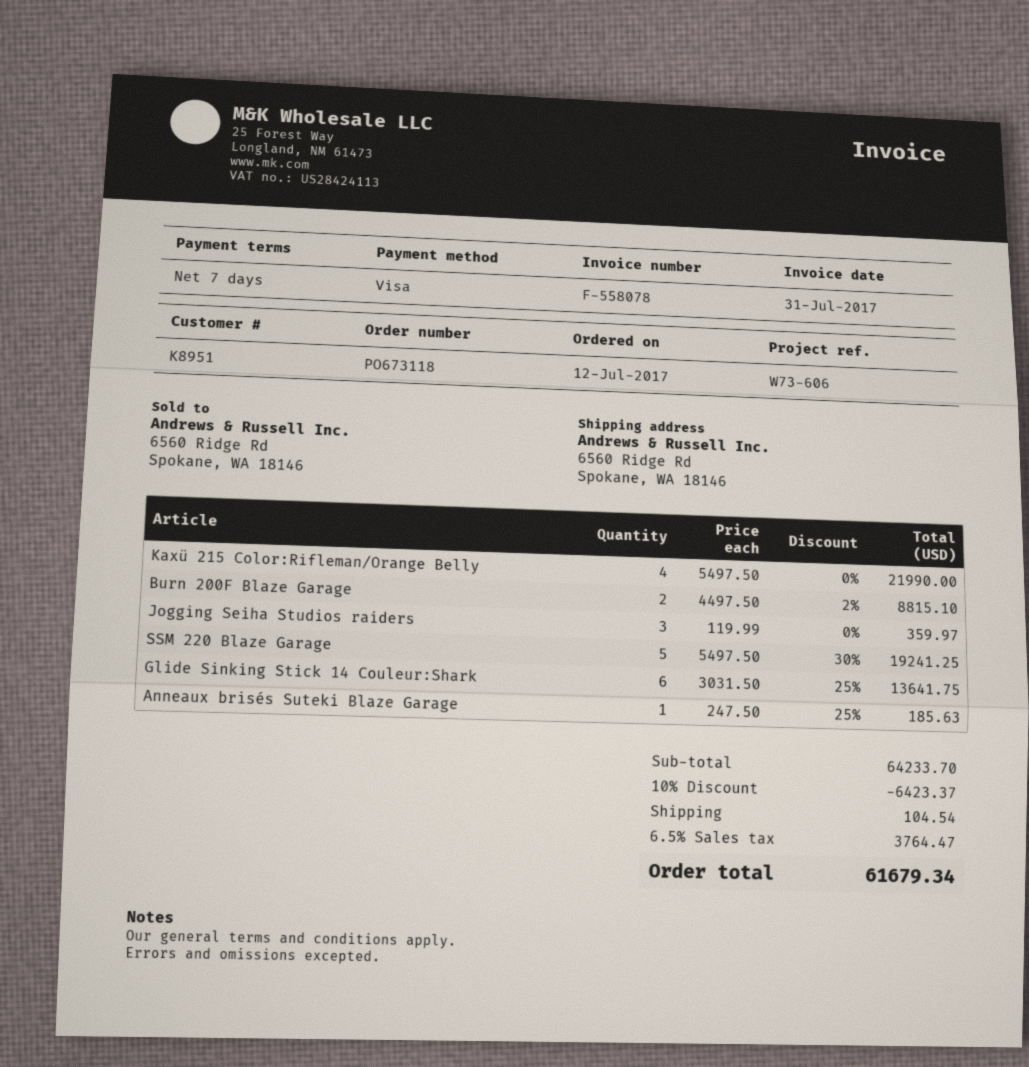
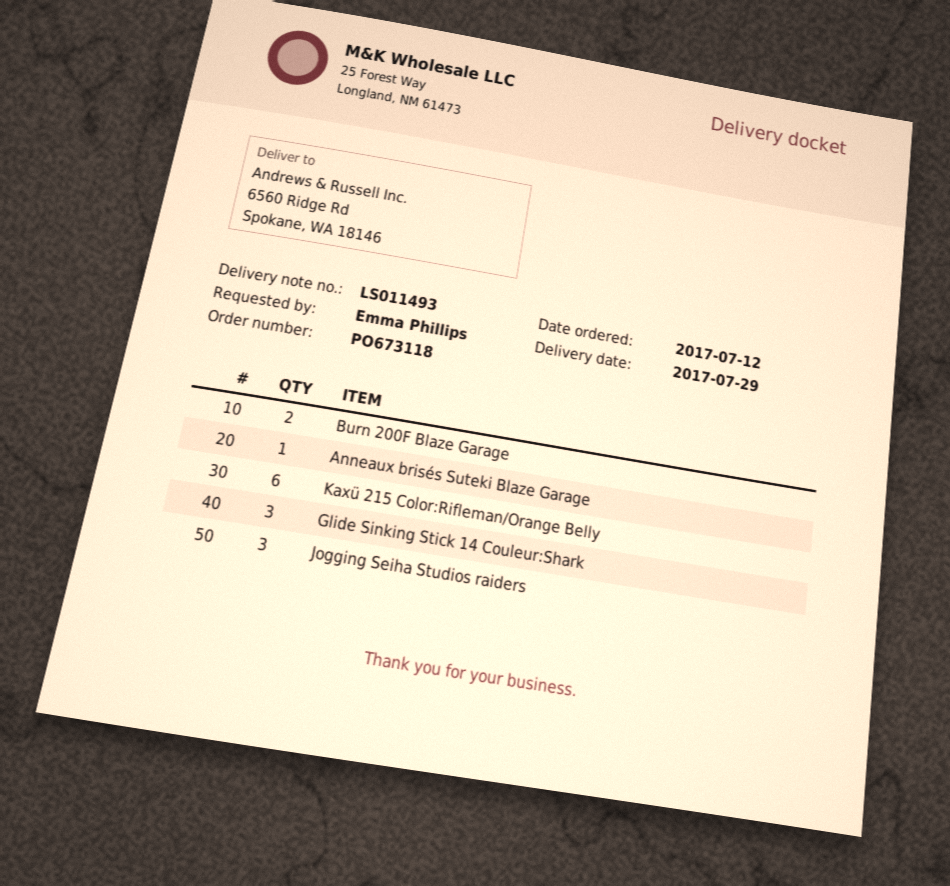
Kaxü 215 Color:Rifleman/Orange Belly: 4 -> 6
SSM 220 Blaze Garage: 5 -> none
Glide Sinking Stick 14 Couleur:Shark: 6 -> 3

